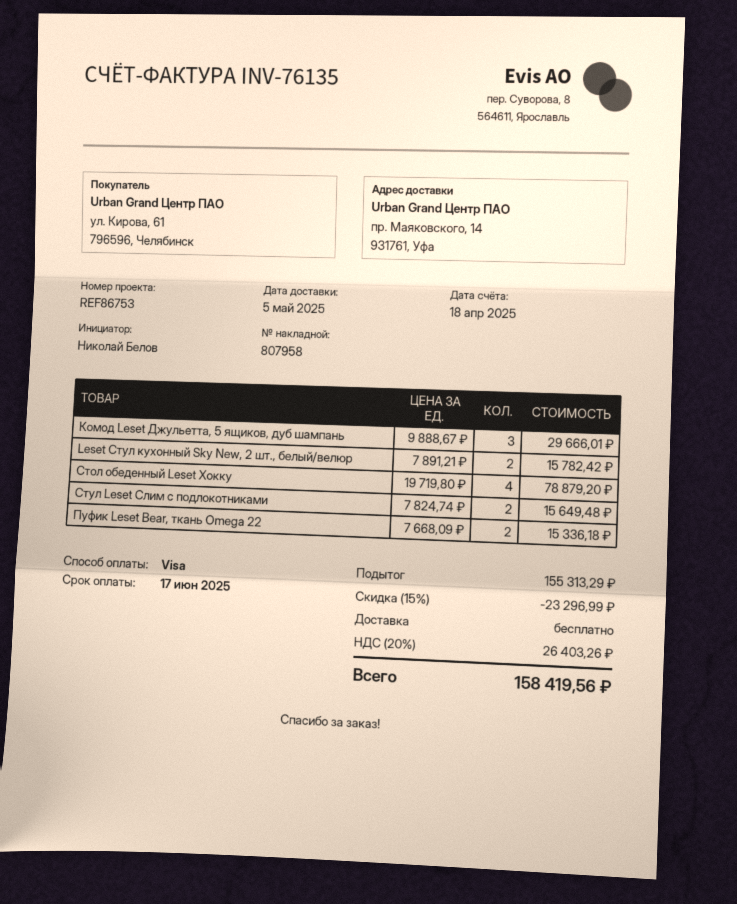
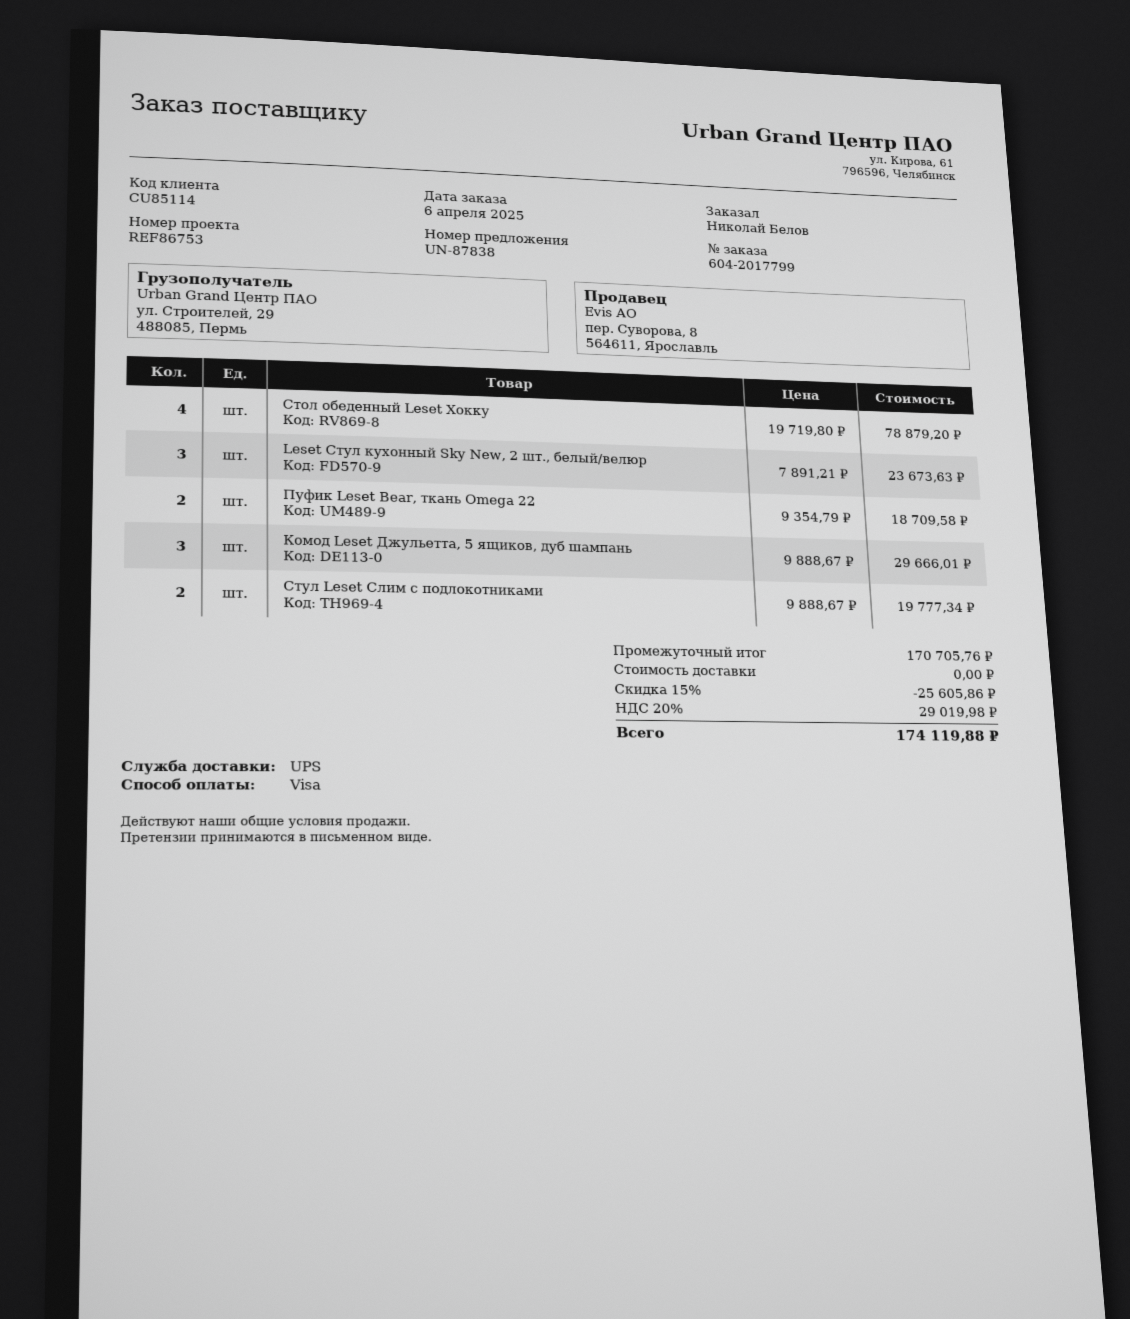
ship to: пр. Маяковского, 14, 931761, Уфа -> ул. Строителей, 29, 488085, Пермь
Leset Стул кухонный Sky New, 2 шт., белый/велюр: 2 x 7891.21 = 15782.42 -> 3 x 7891.21 = 23673.63
Стул Leset Слим с подлокотниками: 2 x 7824.74 = 15649.48 -> 2 x 9888.67 = 19777.34
Пуфик Leset Bear, ткань Omega 22: 2 x 7668.09 = 15336.18 -> 2 x 9354.79 = 18709.58
subtotal: 155313.29 -> 170705.76
discount: 15% = 23296.99 -> 15% = 25605.86
tax: 20% = 26403.26 -> 20% = 29019.98
total: 158419.56 -> 174119.88

